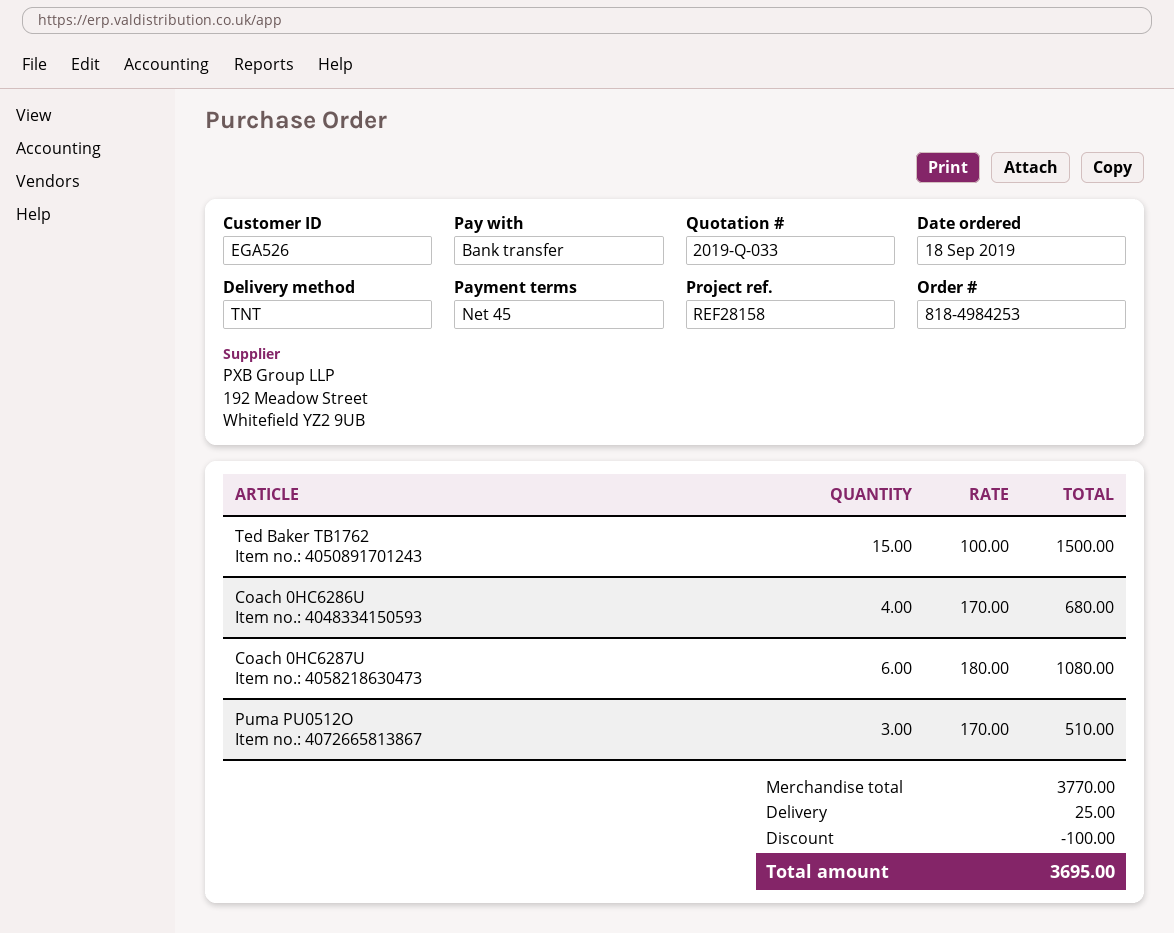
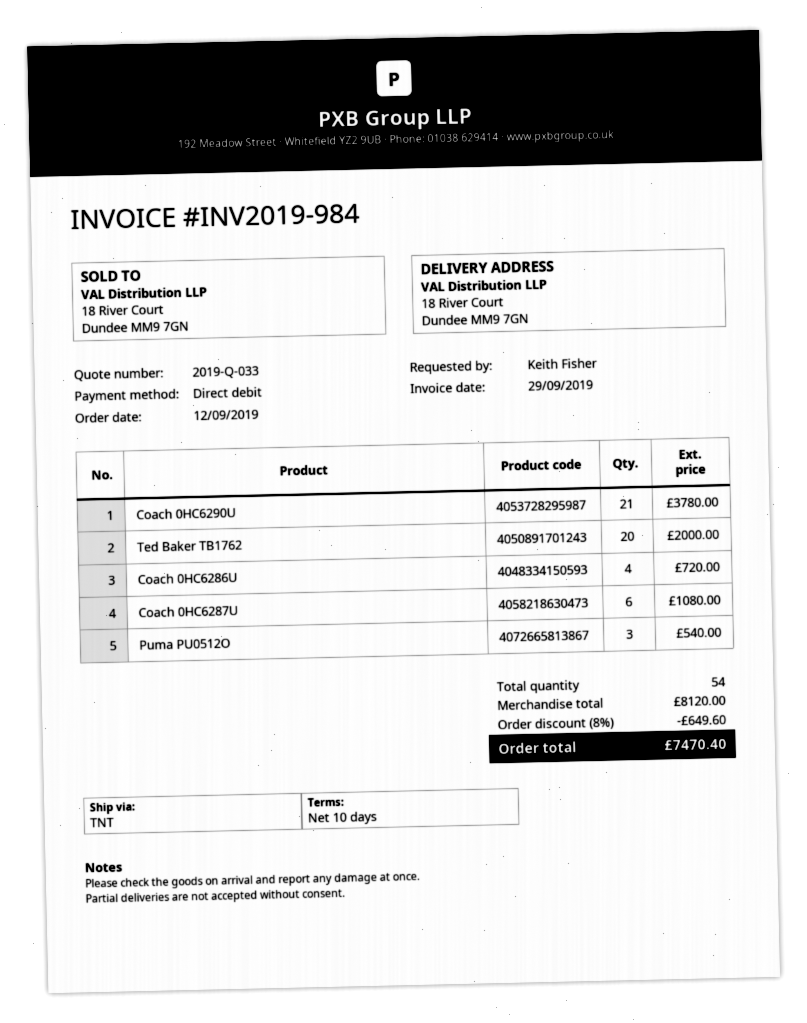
order date: 2019-09-18 -> 2019-09-12
payment terms: 45 days -> 10 days
payment method: bank transfer -> direct debit
Ted Baker TB1762: 15 for 1500.00 -> 20 for 2000.00
Coach 0HC6286U: 4 for 680.00 -> 4 for 720.00
Puma PU0512O: 3 for 510.00 -> 3 for 540.00
Coach 0HC6290U: none -> 21 for 3780.00
subtotal: 3770.00 -> 8120.00
discount: 100.00 -> 649.60
shipping: 25.00 -> none
total: 3695.00 -> 7470.40

